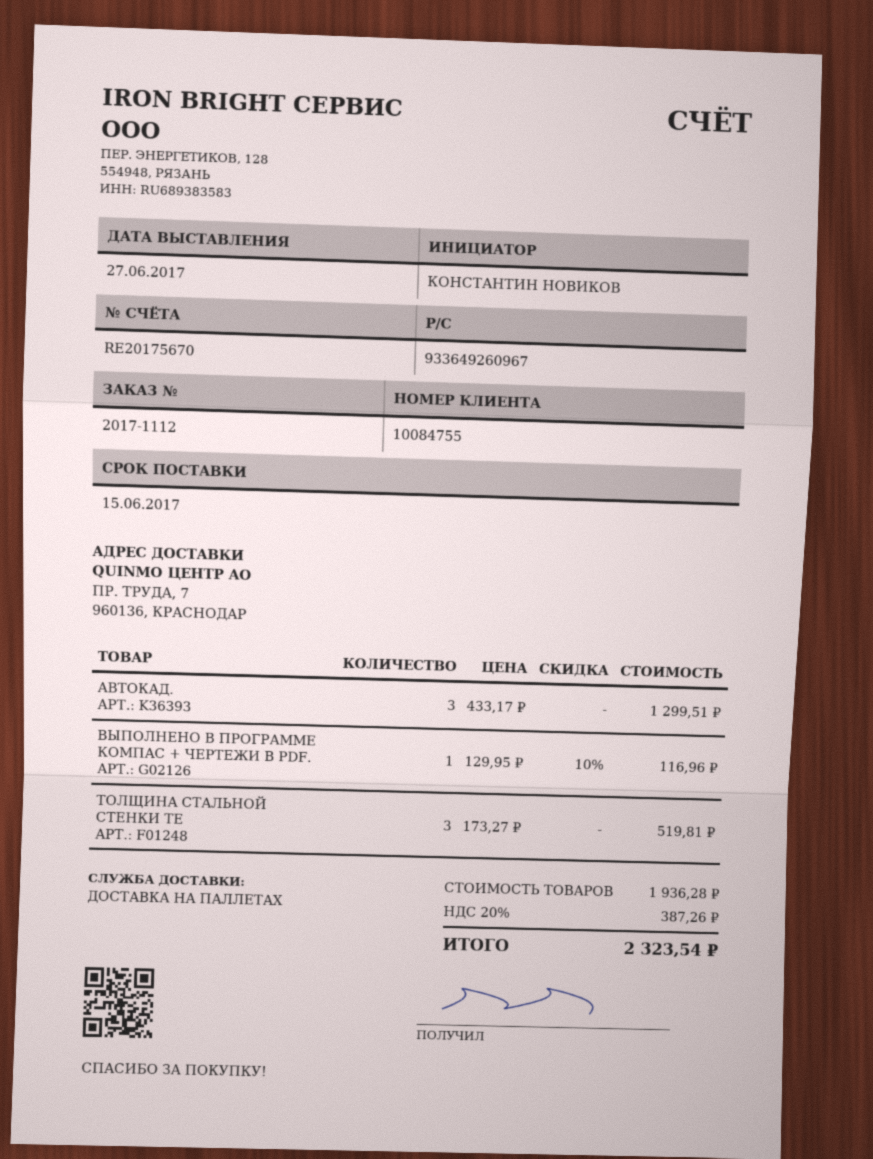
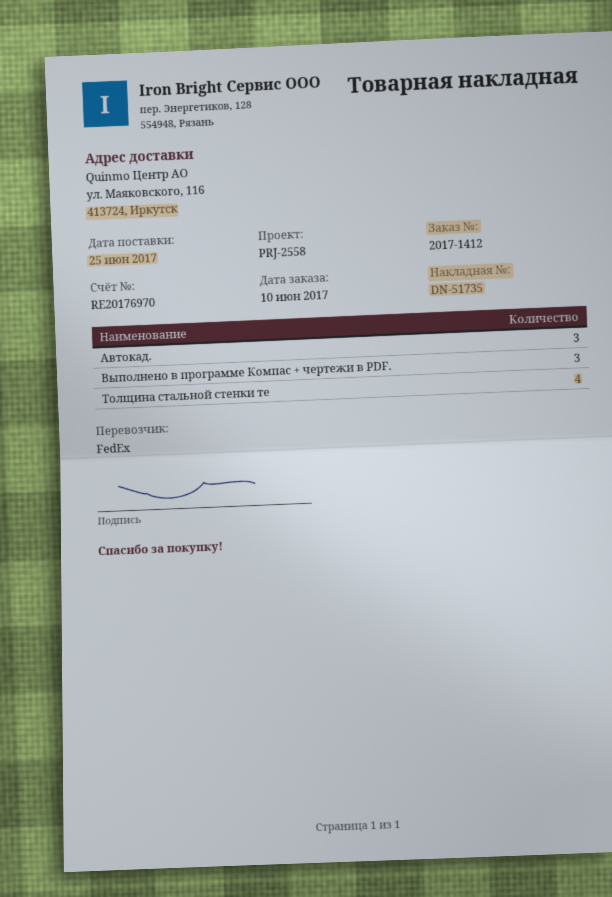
order number: 2017-1112 -> 2017-1412
delivery date: 2017-06-15 -> 2017-06-25
invoice number: RE20175670 -> RE20176970
shipping method: pallet freight -> FedEx
ship to: ПР. ТРУДА, 7, 960136, КРАСНОДАР -> ул. Маяковского, 116, 413724, Иркутск
ВЫПОЛНЕНО В ПРОГРАММЕ КОМПАС + ЧЕРТЕЖИ В PDF.: 1 -> 3
ТОЛЩИНА СТАЛЬНОЙ СТЕНКИ ТЕ: 3 -> 4

